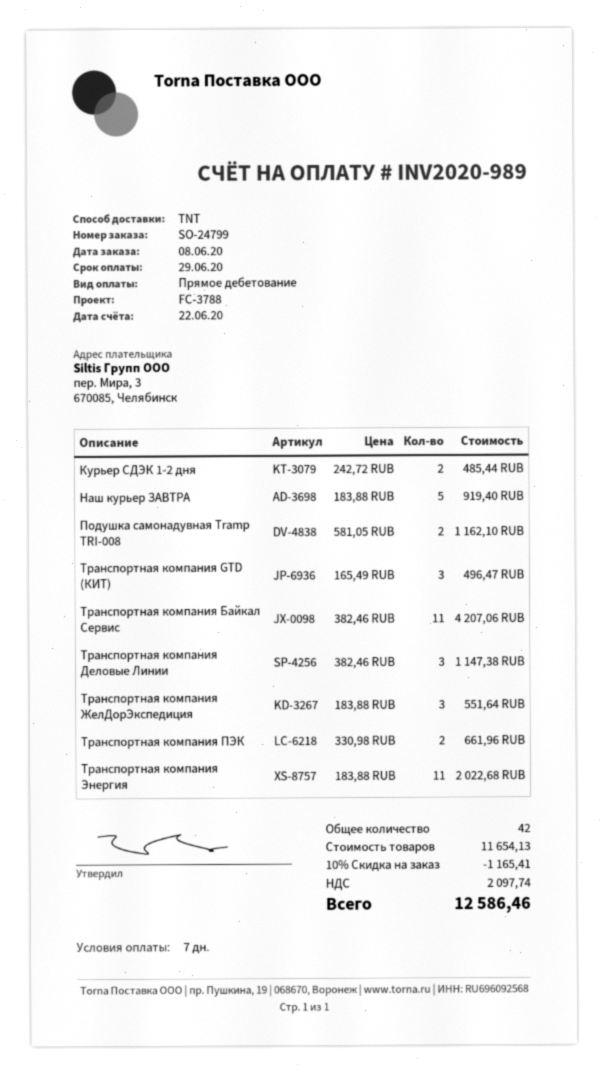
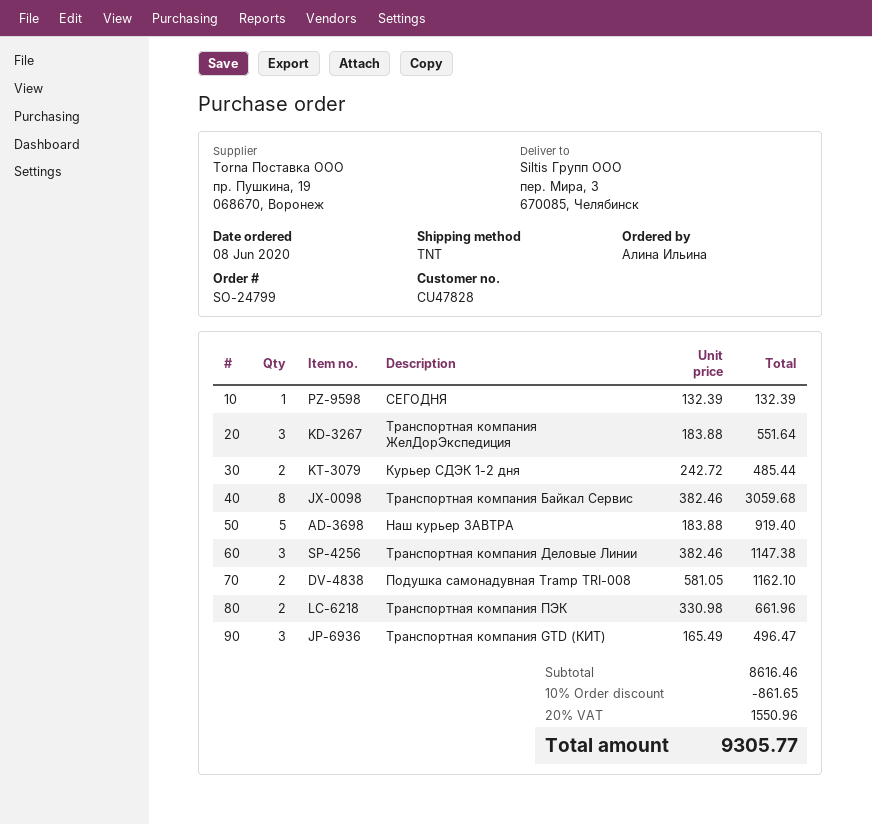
Транспортная компания Байкал Сервис: 11 x 382.46 = 4207.06 -> 8 x 382.46 = 3059.68
Транспортная компания Энергия: 11 x 183.88 = 2022.68 -> none
СЕГОДНЯ: none -> 1 x 132.39 = 132.39
subtotal: 11654.13 -> 8616.46
discount: 10% = 1165.41 -> 10% = 861.65
tax: 2097.74 -> 1550.96
total: 12586.46 -> 9305.77

